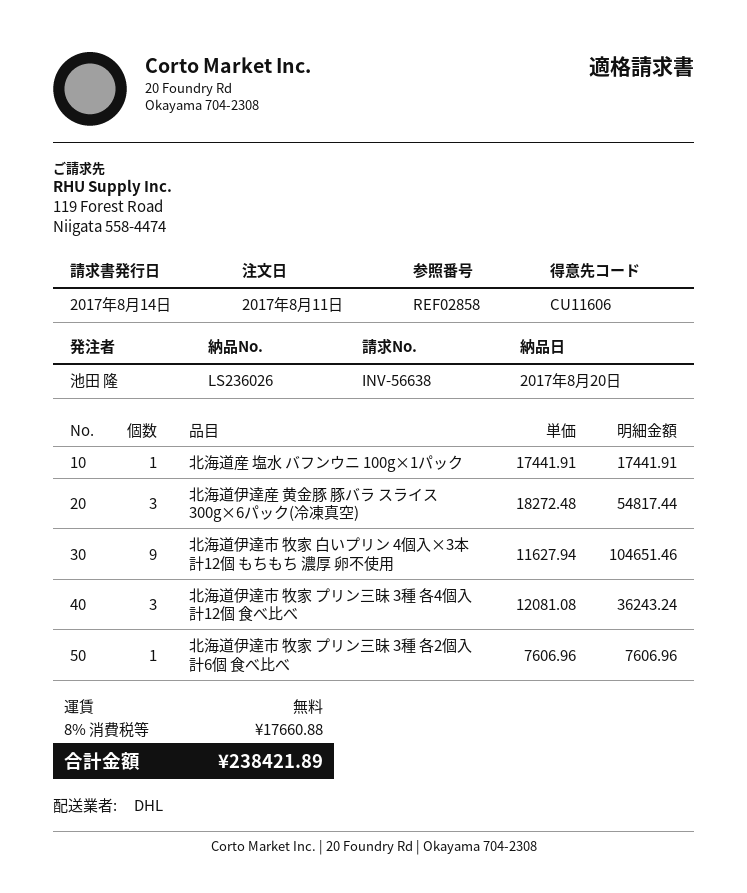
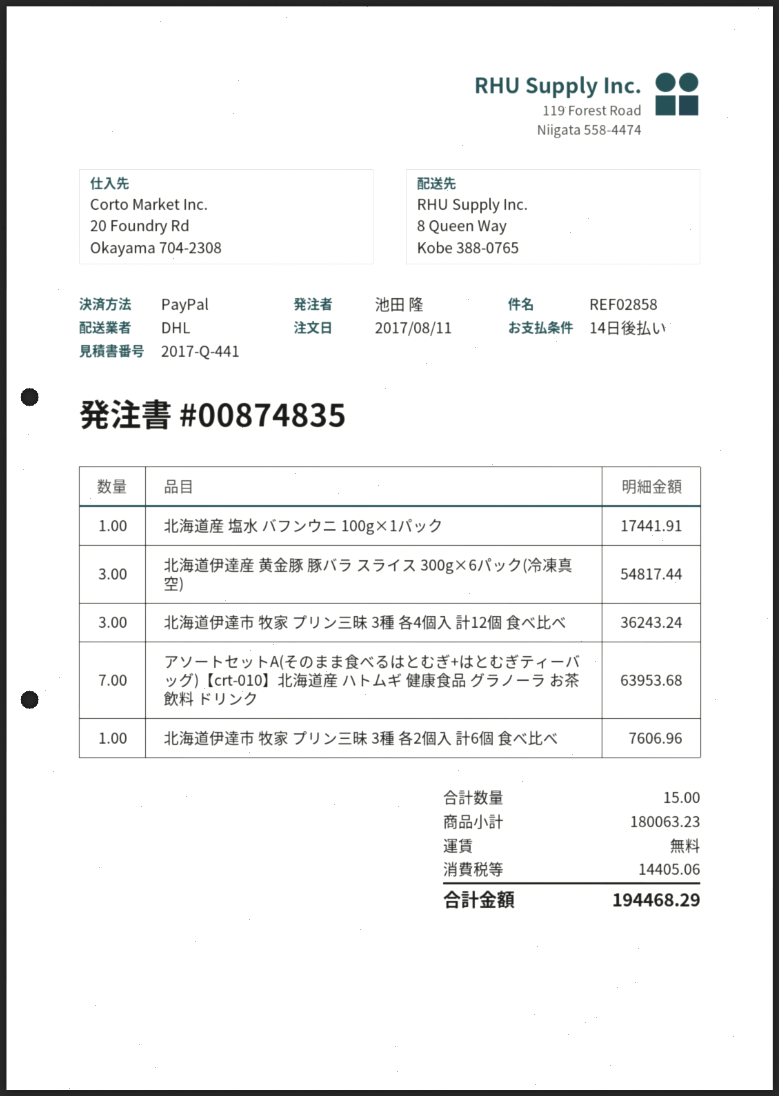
北海道伊達市 牧家 白いプリン 4個入×3本 計12個 もちもち 濃厚 卵不使用: 9 for 104651.46 -> none
アソートセットA(そのまま食べるはとむぎ+はとむぎティーバッグ)【crt-010】北海道産 ハトムギ 健康食品 グラノーラ お茶 飲料 ドリンク: none -> 7 for 63953.68
tax: 17660.88 -> 14405.06
total: 238421.89 -> 194468.29

